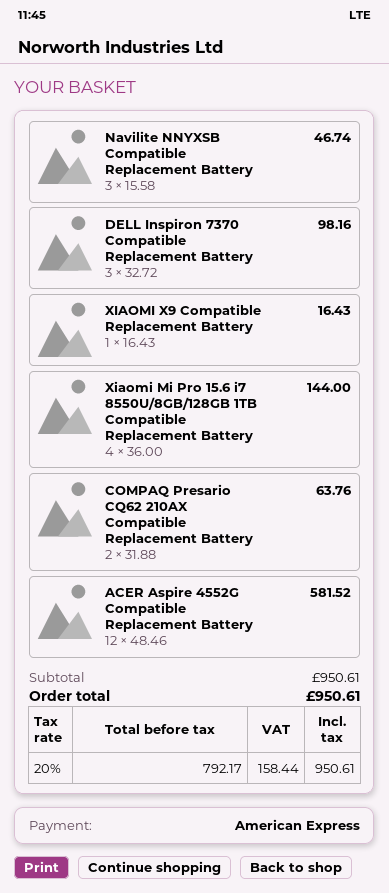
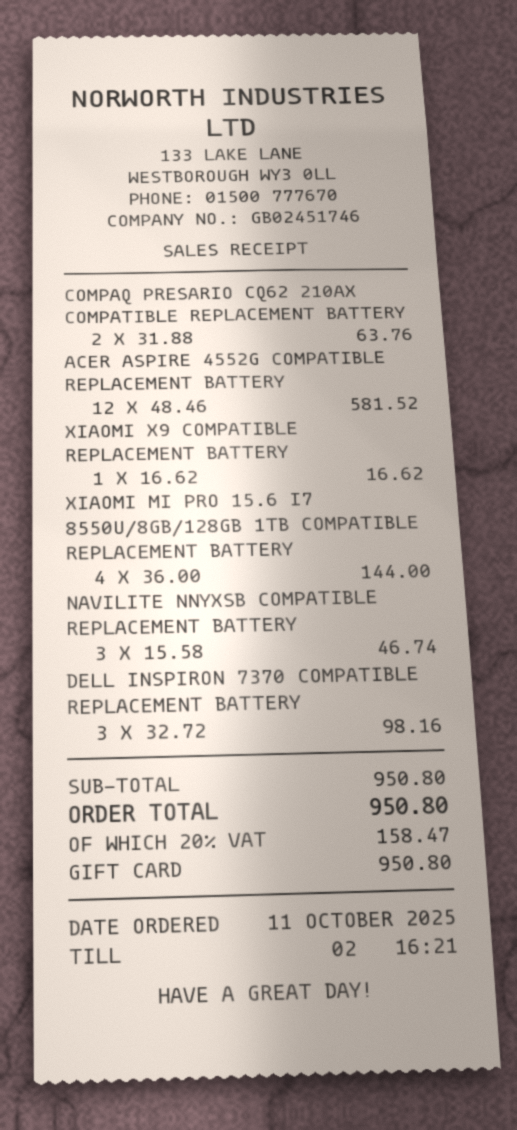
payment method: American Express -> gift card
XIAOMI X9 Compatible Replacement Battery: 1 x 16.43 = 16.43 -> 1 x 16.62 = 16.62
subtotal: 950.61 -> 950.80
tax: 20% = 158.44 -> 20% = 158.47
total: 950.61 -> 950.80

